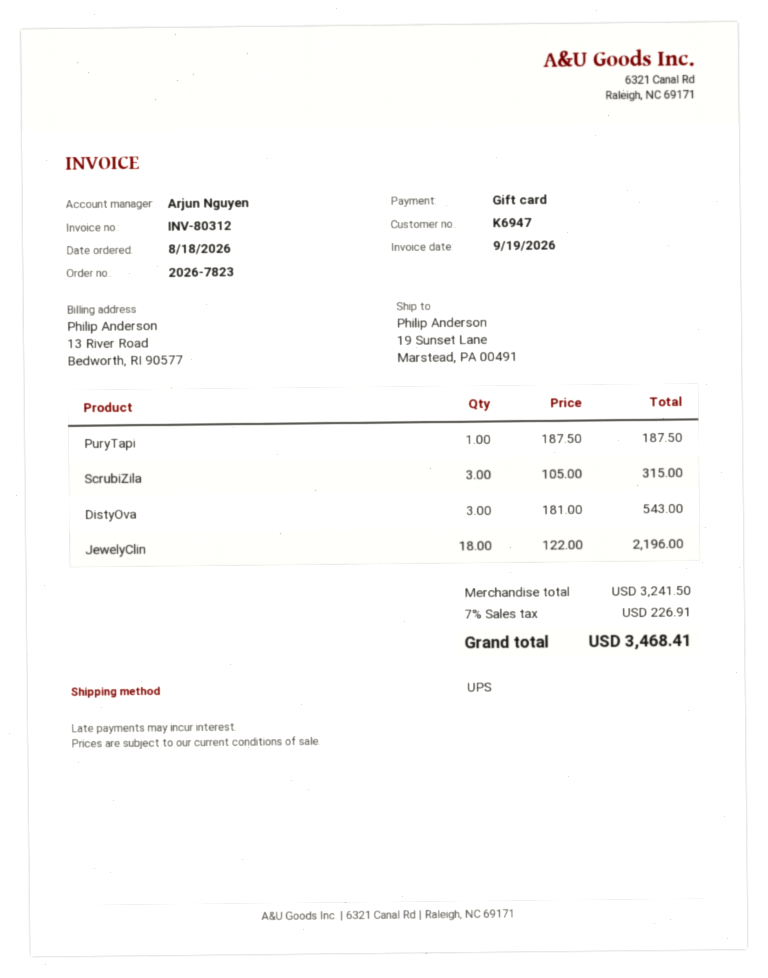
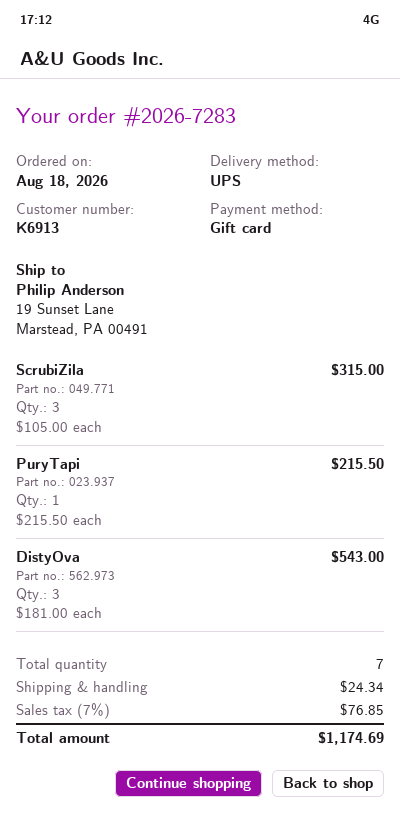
order number: 2026-7823 -> 2026-7283
customer number: K6947 -> K6913
PuryTapi: 1 x 187.50 = 187.50 -> 1 x 215.50 = 215.50
JewelyClin: 18 x 122.00 = 2196.00 -> none
shipping: none -> 24.34
tax: 7% = 226.91 -> 7% = 76.85
total: 3468.41 -> 1174.69

